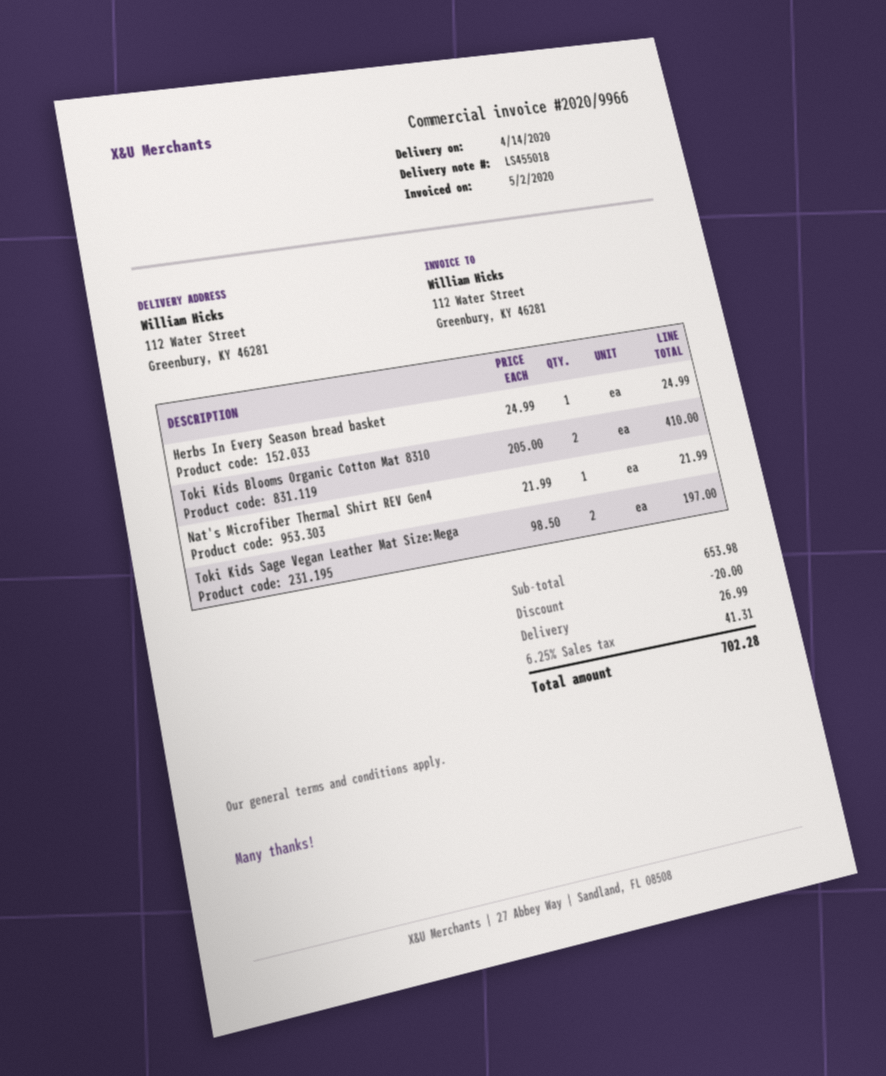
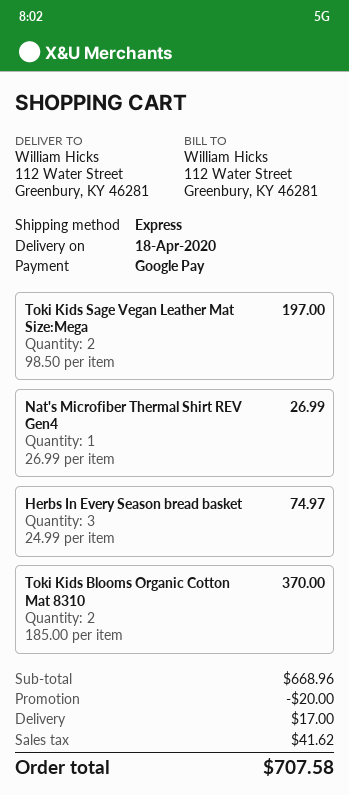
delivery date: 2020-04-14 -> 2020-04-18
Herbs In Every Season bread basket: 1 x 24.99 = 24.99 -> 3 x 24.99 = 74.97
Toki Kids Blooms Organic Cotton Mat 8310: 2 x 205.00 = 410.00 -> 2 x 185.00 = 370.00
Nat's Microfiber Thermal Shirt REV Gen4: 1 x 21.99 = 21.99 -> 1 x 26.99 = 26.99
subtotal: 653.98 -> 668.96
shipping: 26.99 -> 17.00
tax: 41.31 -> 41.62
total: 702.28 -> 707.58

